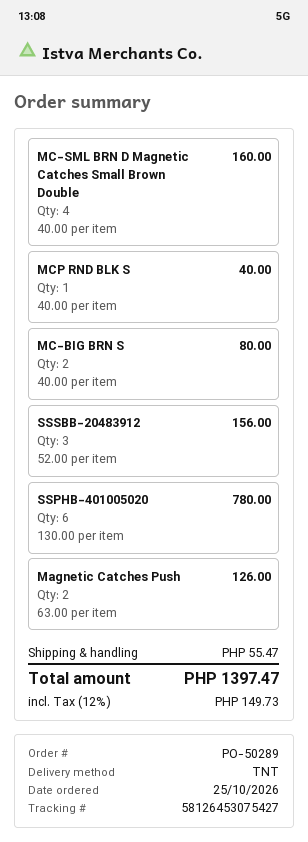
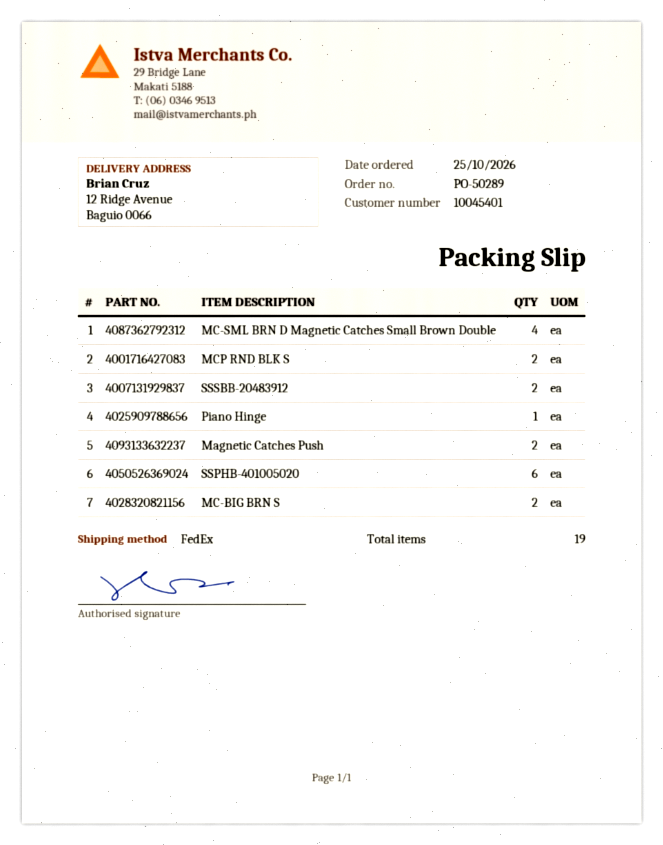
shipping method: TNT -> FedEx
MCP RND BLK S: 1 -> 2
SSSBB-20483912: 3 -> 2
Piano Hinge: none -> 1

